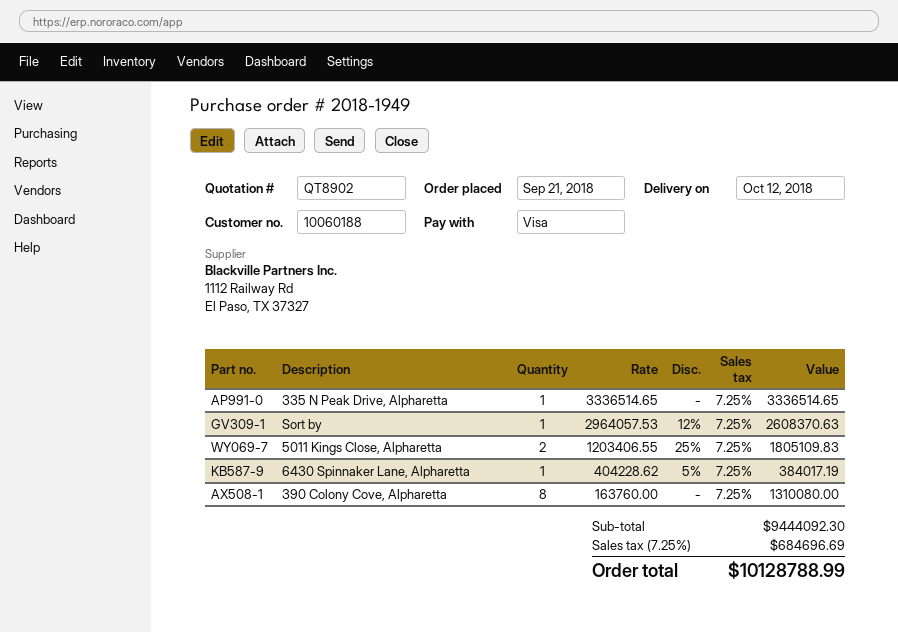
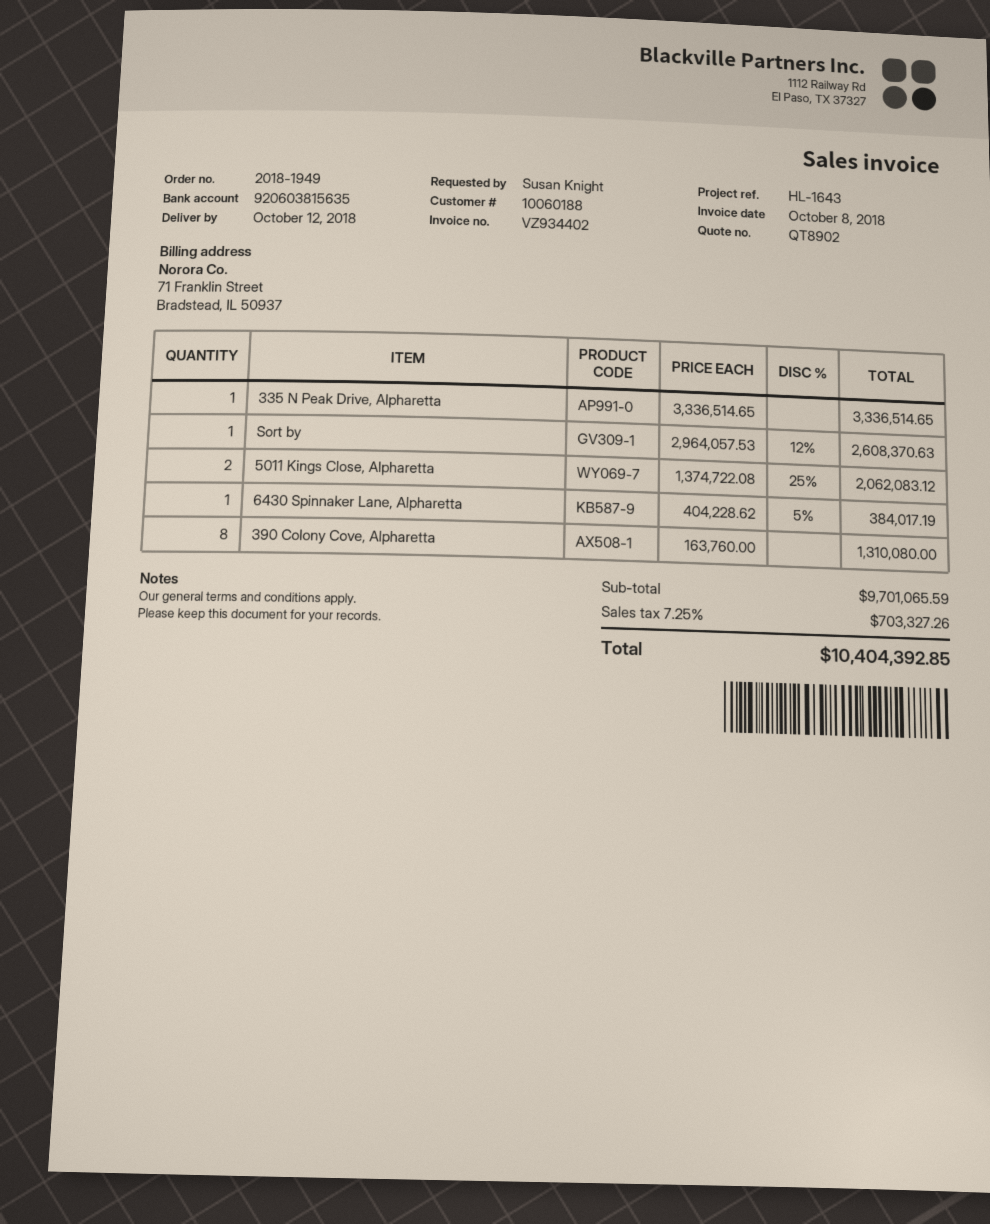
5011 Kings Close, Alpharetta: 2 x 1203406.55 - 25% = 1805109.83 -> 2 x 1374722.08 - 25% = 2062083.12
subtotal: 9444092.30 -> 9701065.59
tax: 7.25% = 684696.69 -> 7.25% = 703327.26
total: 10128788.99 -> 10404392.85

